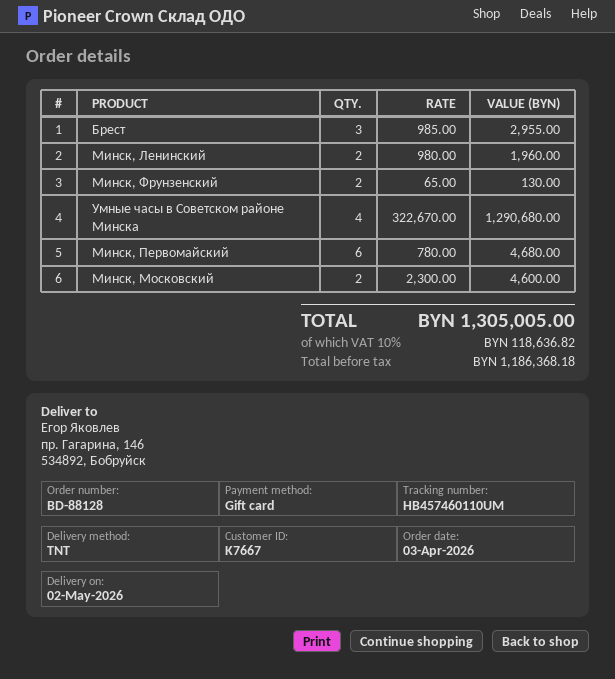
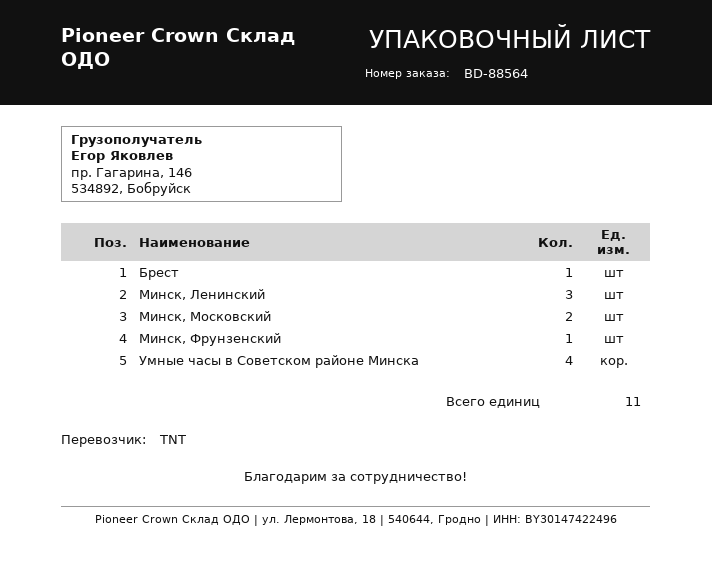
order number: BD-88128 -> BD-88564
Брест: 3 -> 1
Минск, Ленинский: 2 -> 3
Минск, Фрунзенский: 2 -> 1
Минск, Первомайский: 6 -> none

